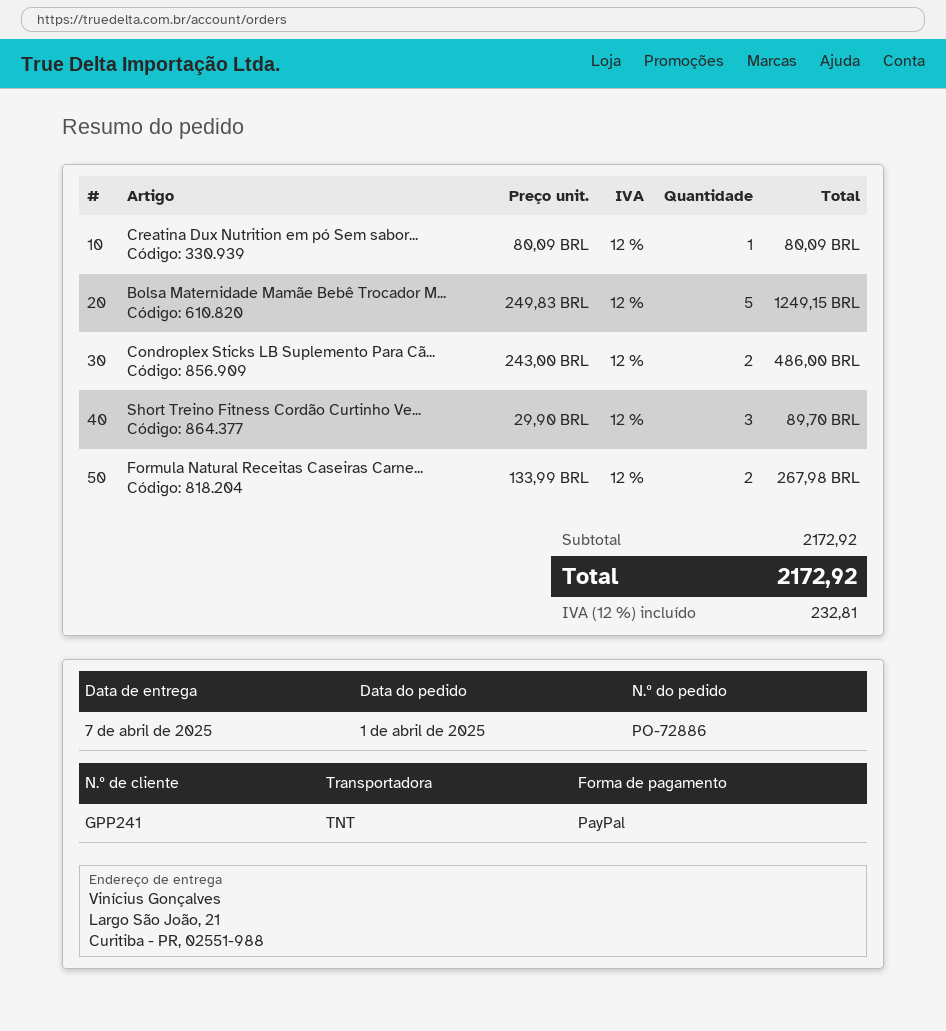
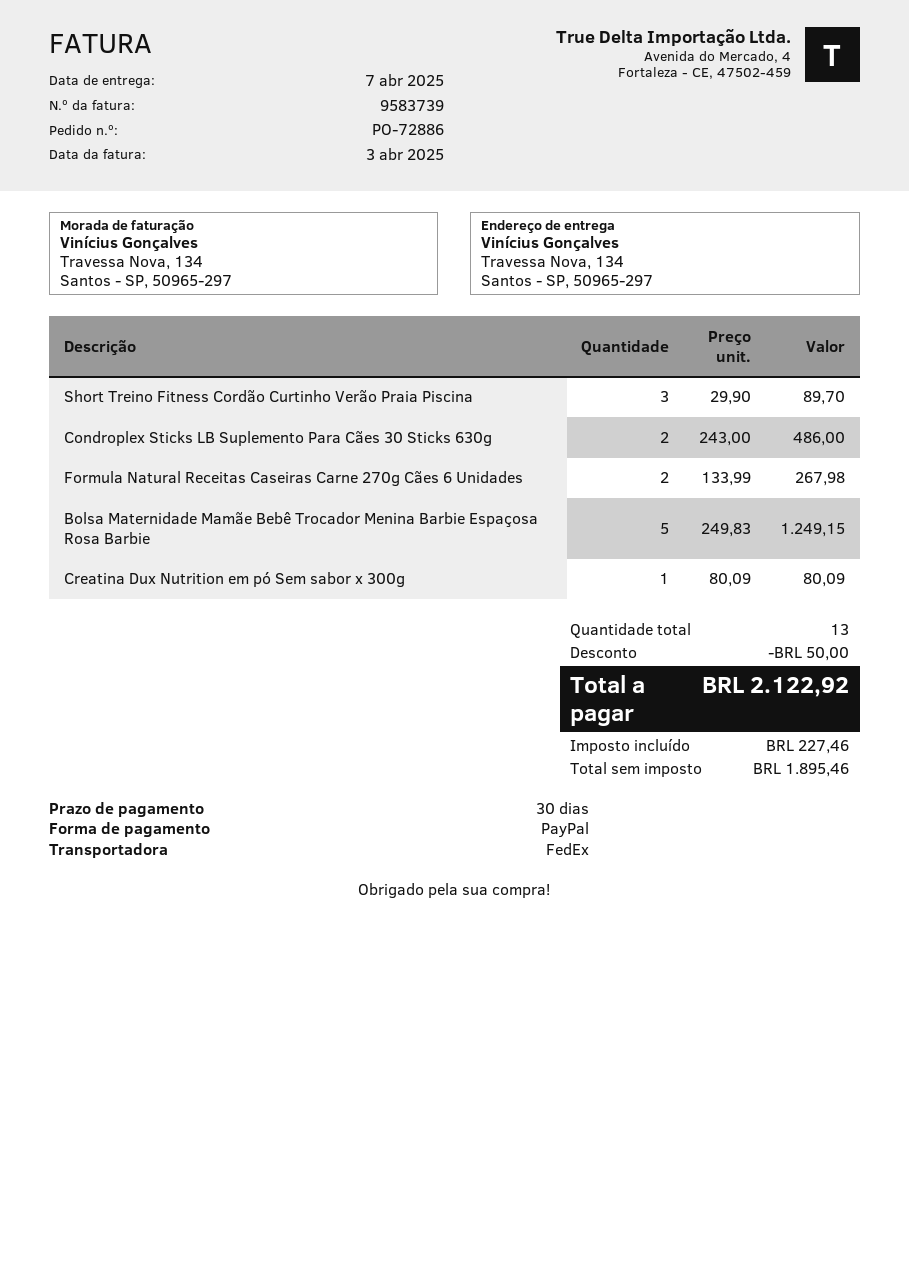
shipping method: TNT -> FedEx
ship to: Largo São João, 21, Curitiba - PR, 02551-988 -> Travessa Nova, 134, Santos - SP, 50965-297
discount: none -> 50.00
tax: 232.81 -> 227.46
total: 2172.92 -> 2122.92

